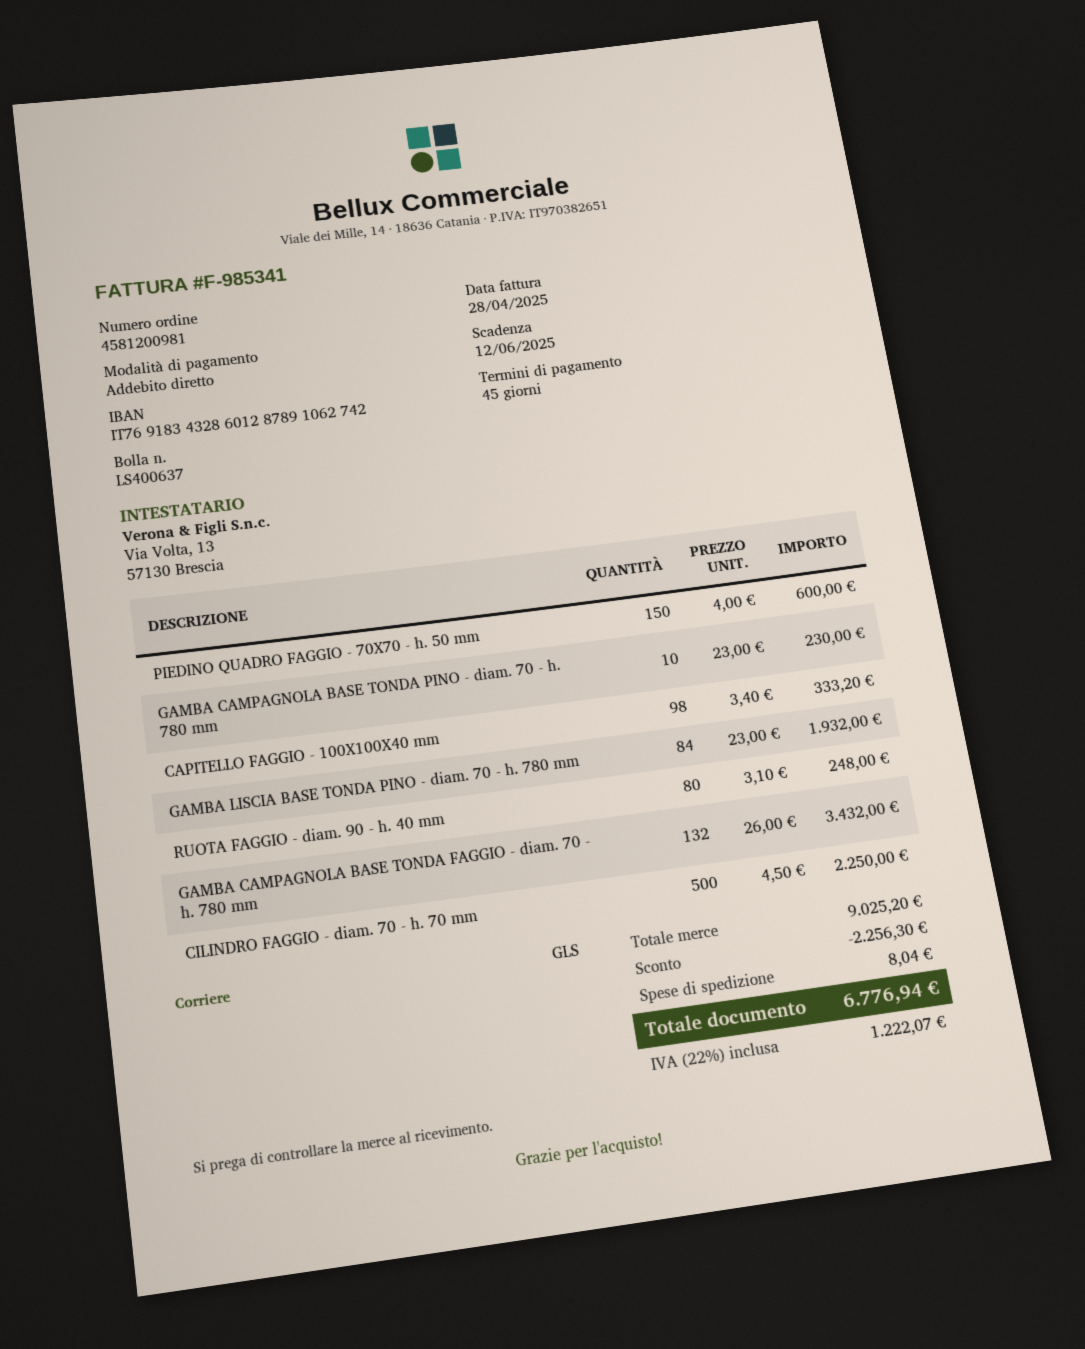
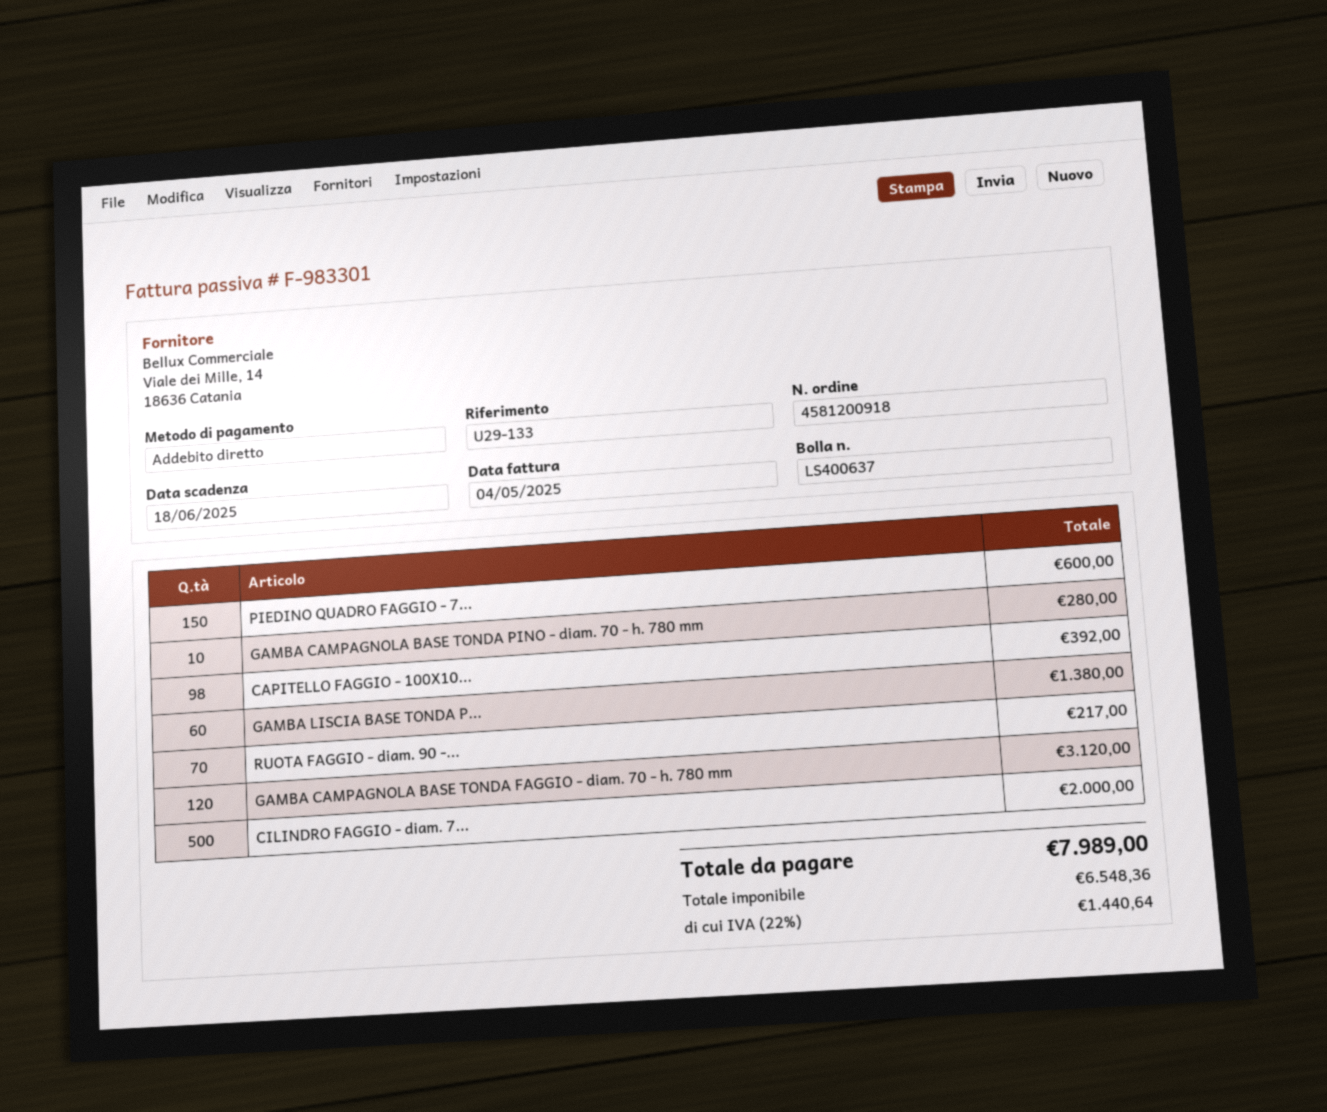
order number: 4581200981 -> 4581200918
invoice number: F-985341 -> F-983301
invoice date: 2025-04-28 -> 2025-05-04
due date: 2025-06-12 -> 2025-06-18
GAMBA CAMPAGNOLA BASE TONDA PINO - diam. 70 - h. 780 mm: 10 for 230.00 -> 10 for 280.00
CAPITELLO FAGGIO - 100X100X40 mm: 98 for 333.20 -> 98 for 392.00
GAMBA LISCIA BASE TONDA PINO - diam. 70 - h. 780 mm: 84 for 1932.00 -> 60 for 1380.00
RUOTA FAGGIO - diam. 90 - h. 40 mm: 80 for 248.00 -> 70 for 217.00
GAMBA CAMPAGNOLA BASE TONDA FAGGIO - diam. 70 - h. 780 mm: 132 for 3432.00 -> 120 for 3120.00
CILINDRO FAGGIO - diam. 70 - h. 70 mm: 500 for 2250.00 -> 500 for 2000.00
discount: 2256.30 -> none
shipping: 8.04 -> none
tax: 22% = 1222.07 -> 22% = 1440.64
total: 6776.94 -> 7989.00

